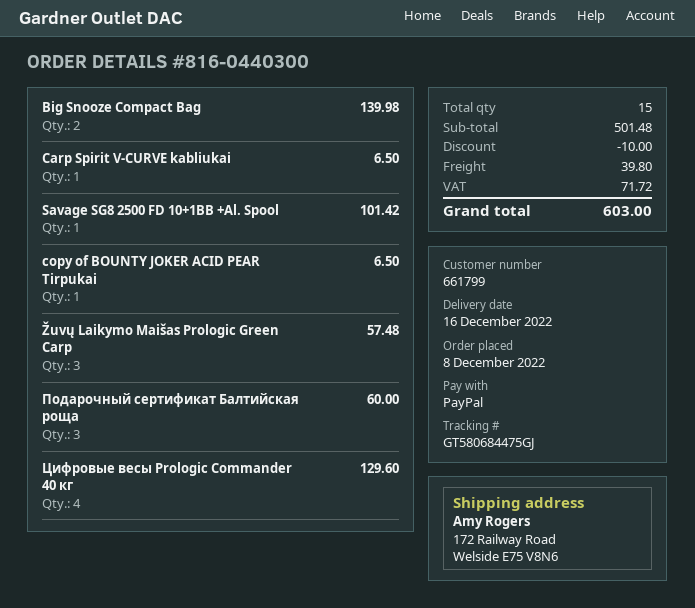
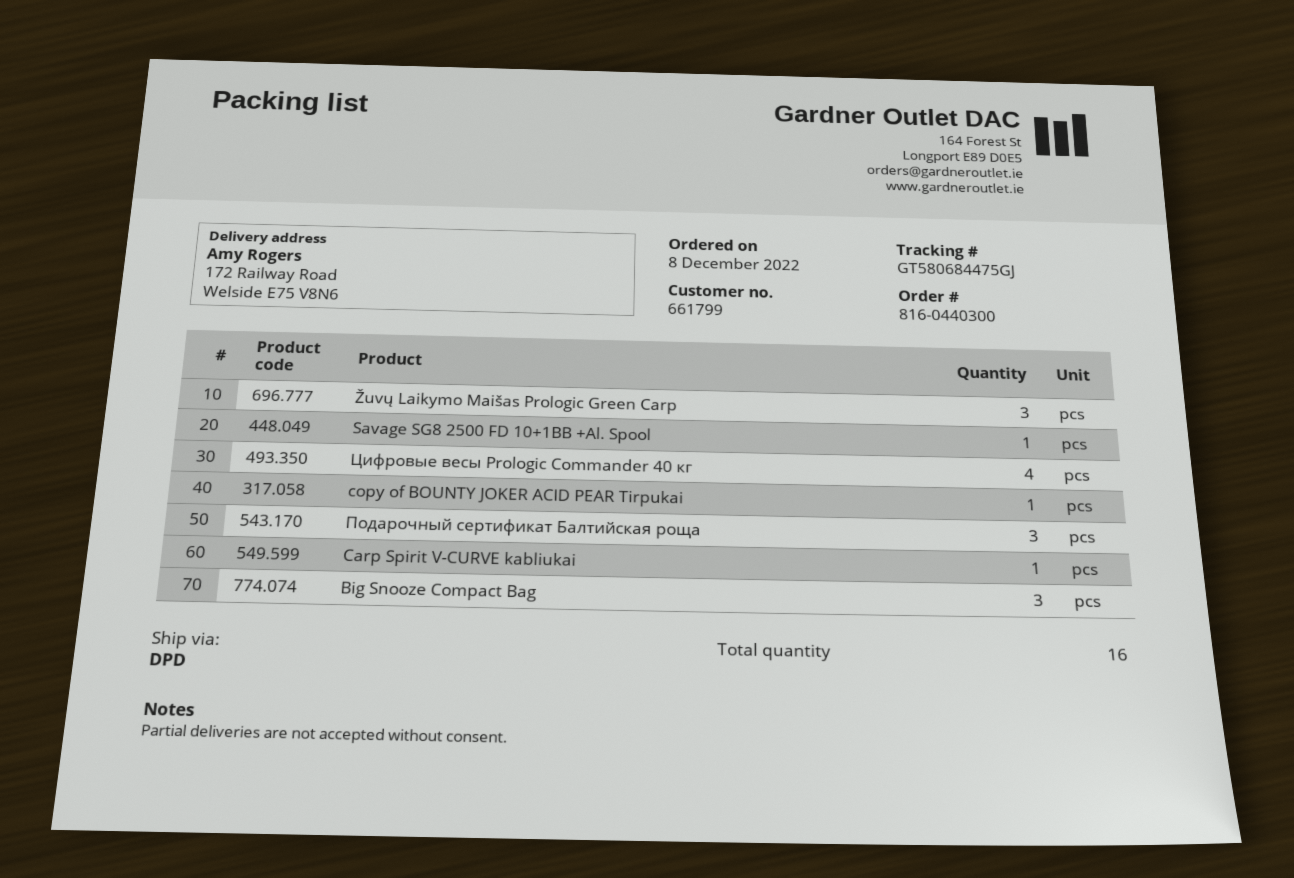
Big Snooze Compact Bag: 2 -> 3
total quantity: 15 -> 16

